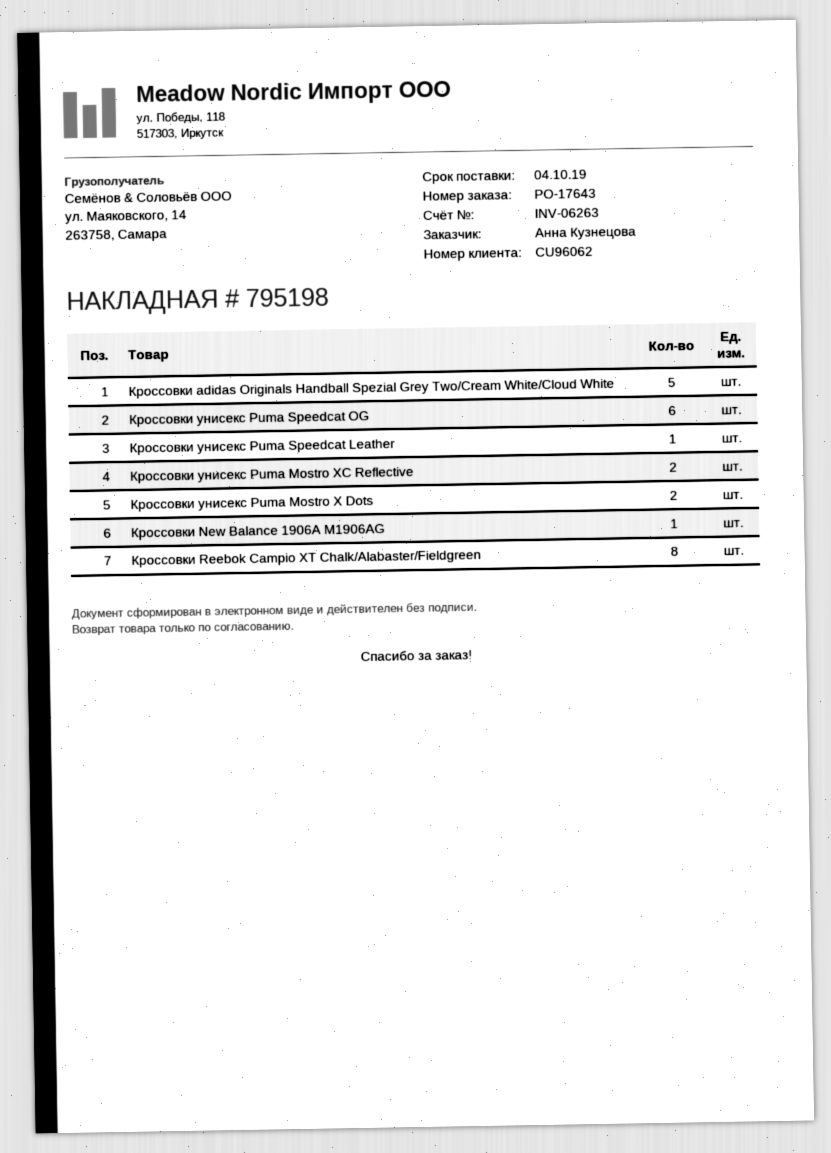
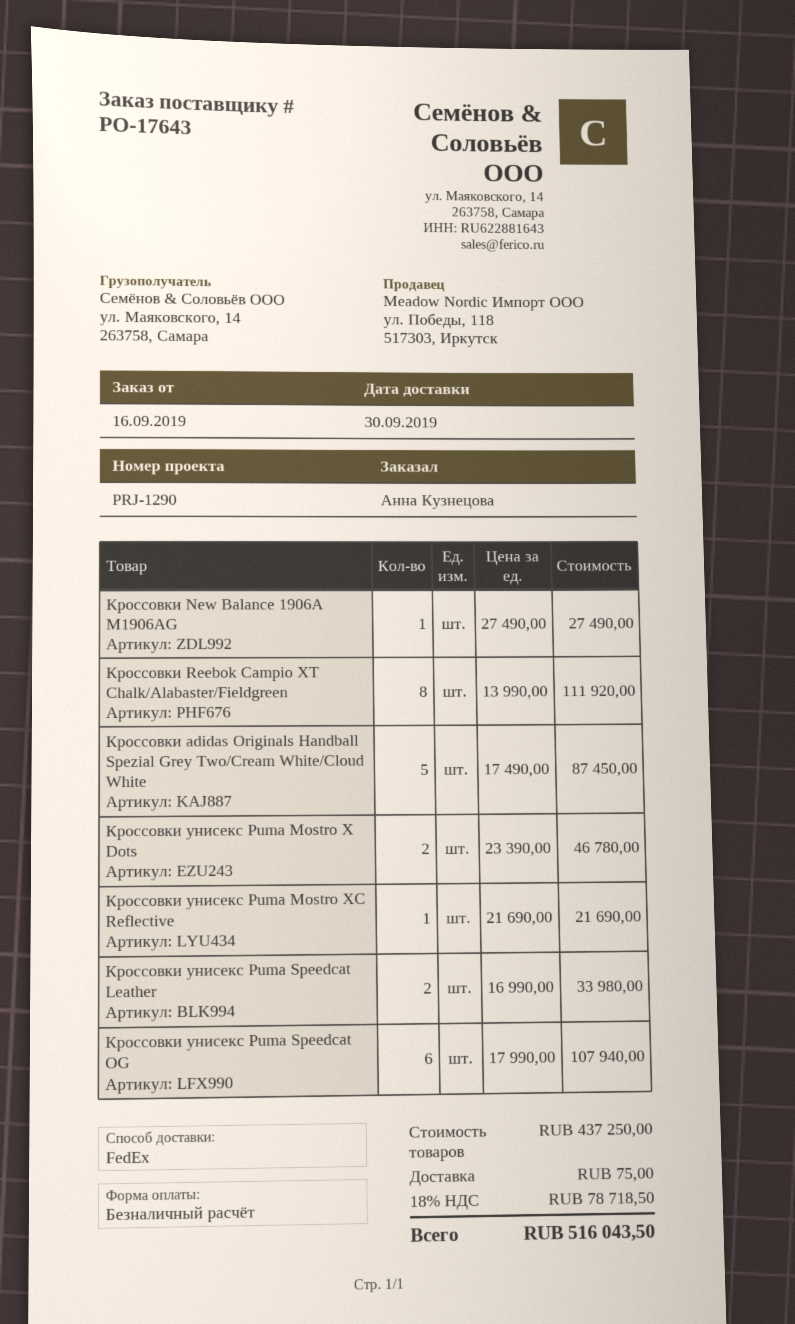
delivery date: 2019-10-04 -> 2019-09-30
Кроссовки унисекс Puma Speedcat Leather: 1 -> 2
Кроссовки унисекс Puma Mostro XC Reflective: 2 -> 1

